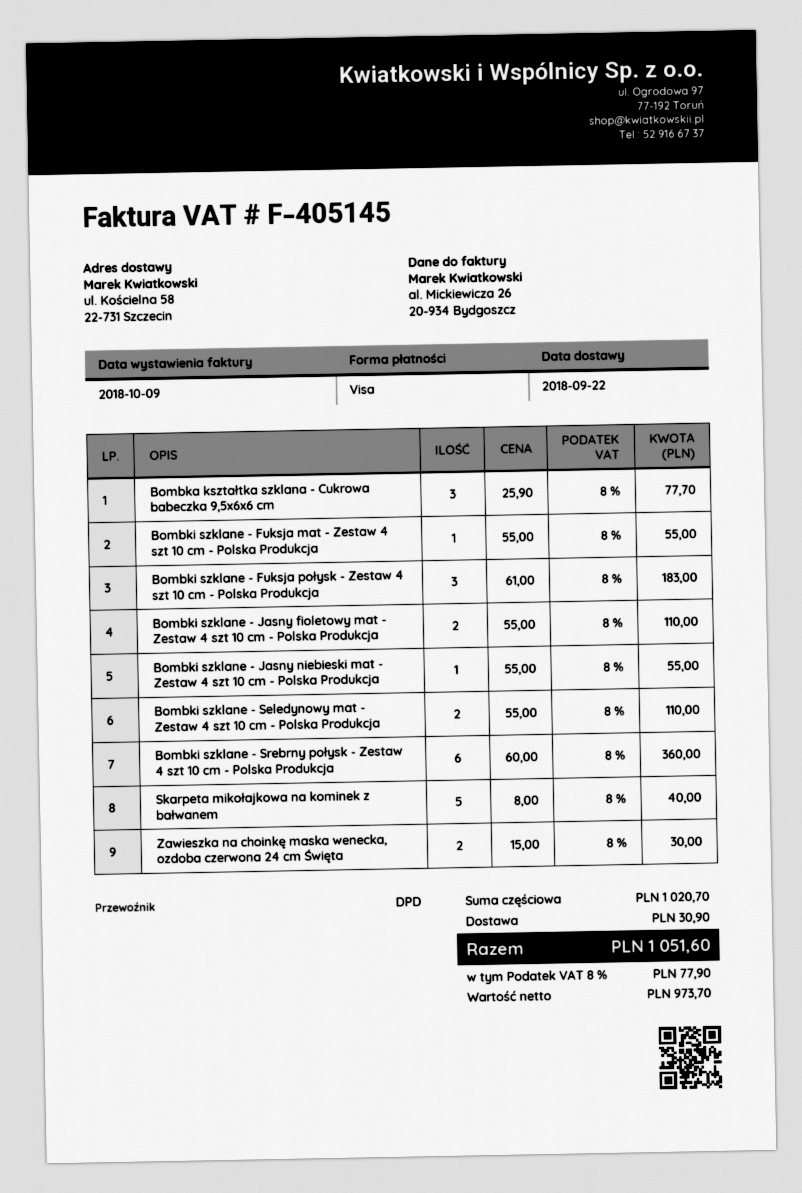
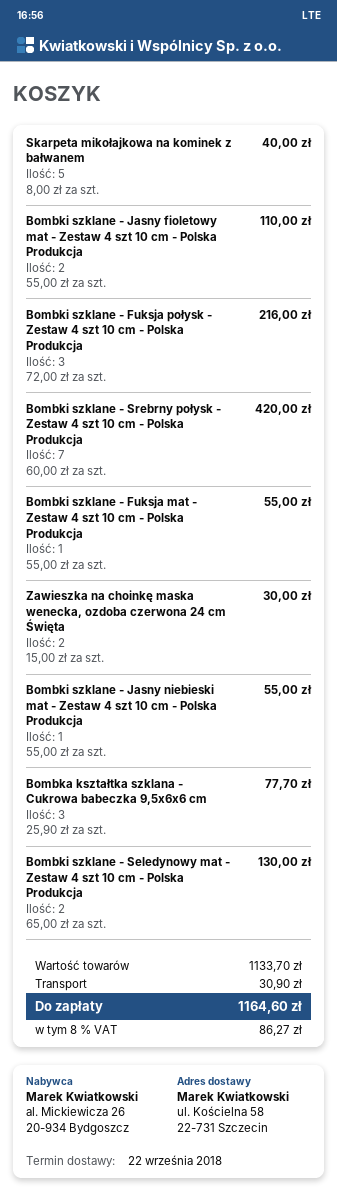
Bombki szklane - Fuksja połysk - Zestaw 4 szt 10 cm - Polska Produkcja: 3 x 61.00 = 183.00 -> 3 x 72.00 = 216.00
Bombki szklane - Seledynowy mat - Zestaw 4 szt 10 cm - Polska Produkcja: 2 x 55.00 = 110.00 -> 2 x 65.00 = 130.00
Bombki szklane - Srebrny połysk - Zestaw 4 szt 10 cm - Polska Produkcja: 6 x 60.00 = 360.00 -> 7 x 60.00 = 420.00
subtotal: 1020.70 -> 1133.70
tax: 8% = 77.90 -> 8% = 86.27
total: 1051.60 -> 1164.60

